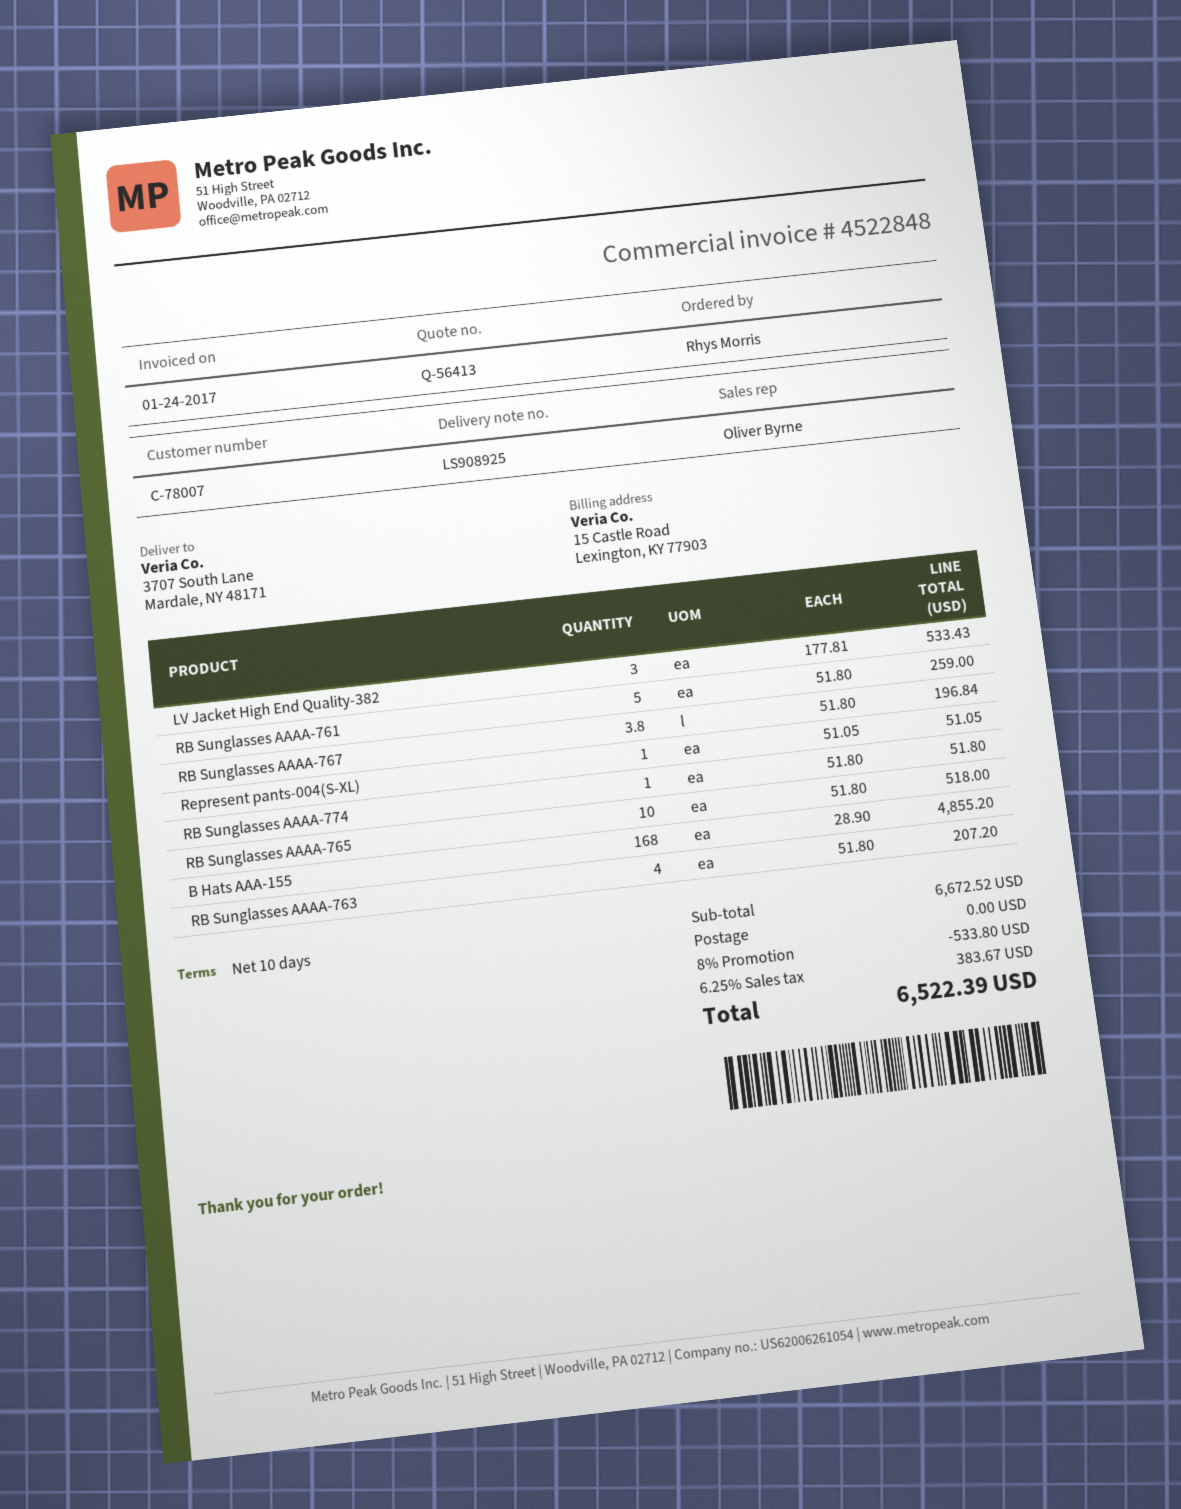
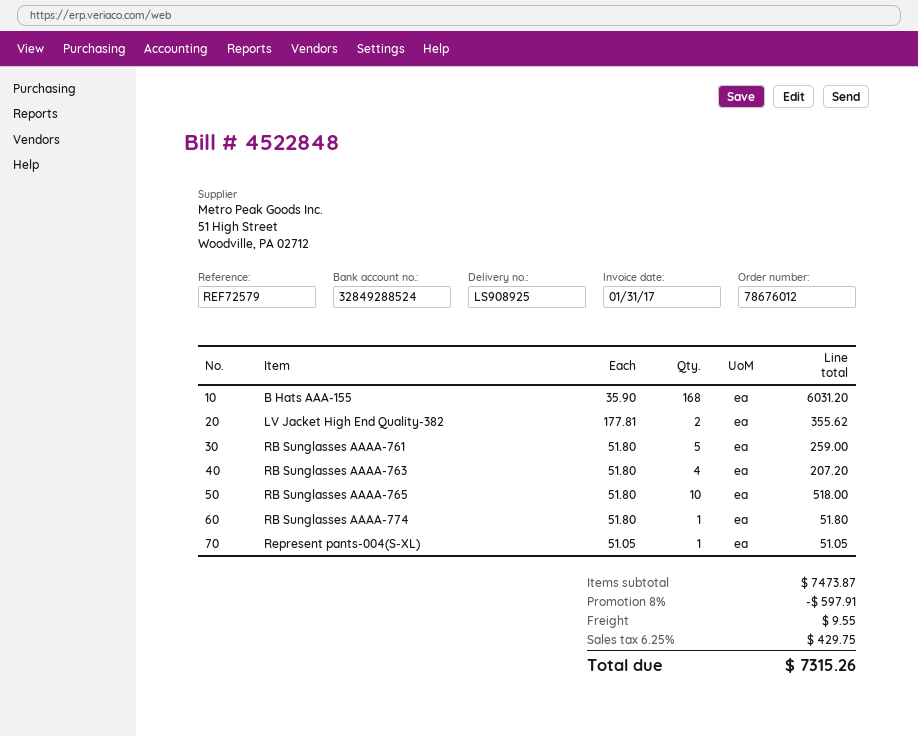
invoice date: 2017-01-24 -> 2017-01-31
LV Jacket High End Quality-382: 3 x 177.81 = 533.43 -> 2 x 177.81 = 355.62
RB Sunglasses AAAA-767: 3.8 x 51.80 = 196.84 -> none
B Hats AAA-155: 168 x 28.90 = 4855.20 -> 168 x 35.90 = 6031.20
subtotal: 6672.52 -> 7473.87
discount: 8% = 533.80 -> 8% = 597.91
shipping: 0.00 -> 9.55
tax: 6.25% = 383.67 -> 6.25% = 429.75
total: 6522.39 -> 7315.26

